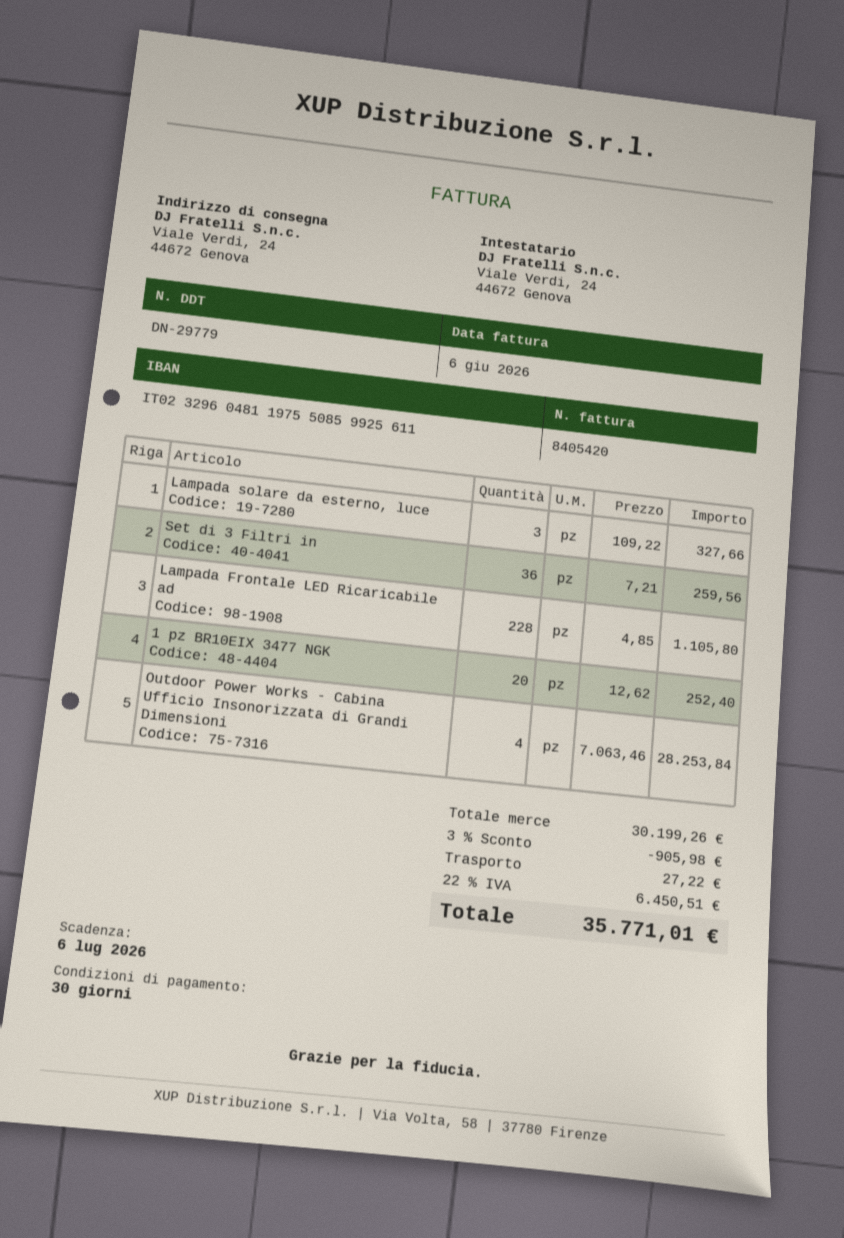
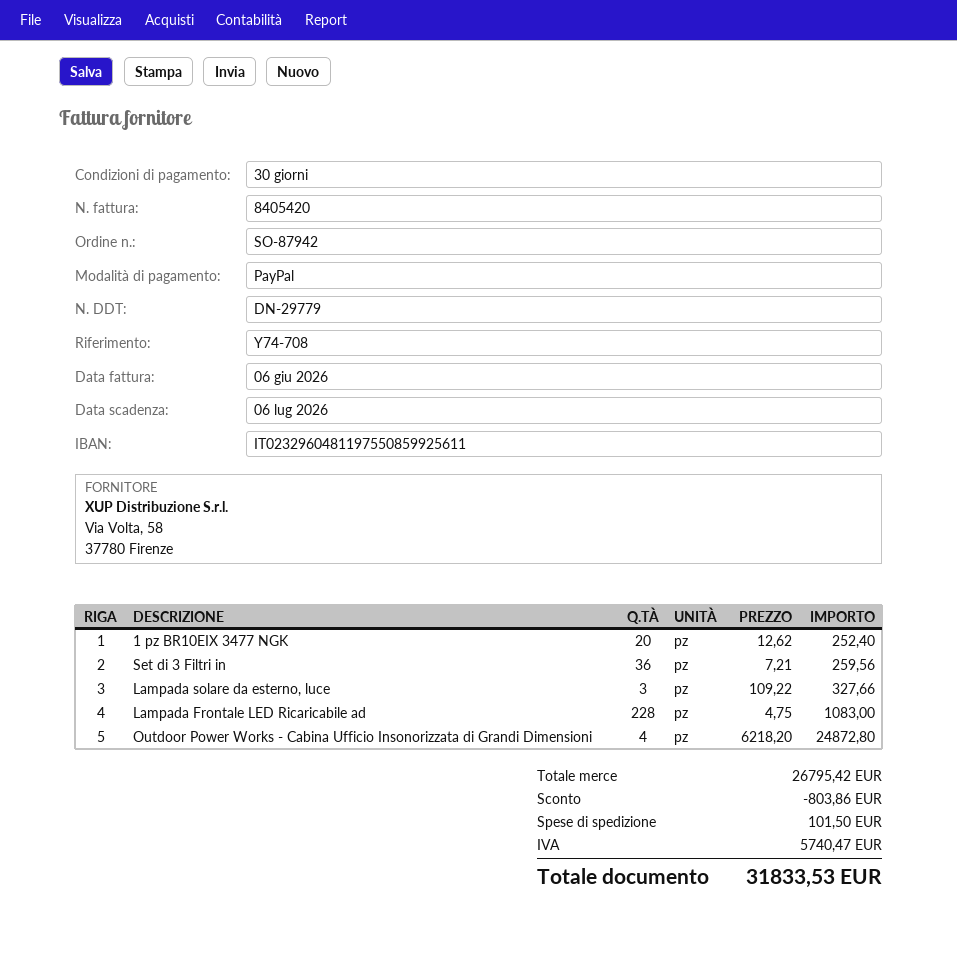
Lampada Frontale LED Ricaricabile ad: 228 x 4.85 = 1105.80 -> 228 x 4.75 = 1083.00
Outdoor Power Works - Cabina Ufficio Insonorizzata di Grandi Dimensioni: 4 x 7063.46 = 28253.84 -> 4 x 6218.20 = 24872.80
subtotal: 30199.26 -> 26795.42
discount: 905.98 -> 803.86
shipping: 27.22 -> 101.50
tax: 6450.51 -> 5740.47
total: 35771.01 -> 31833.53

